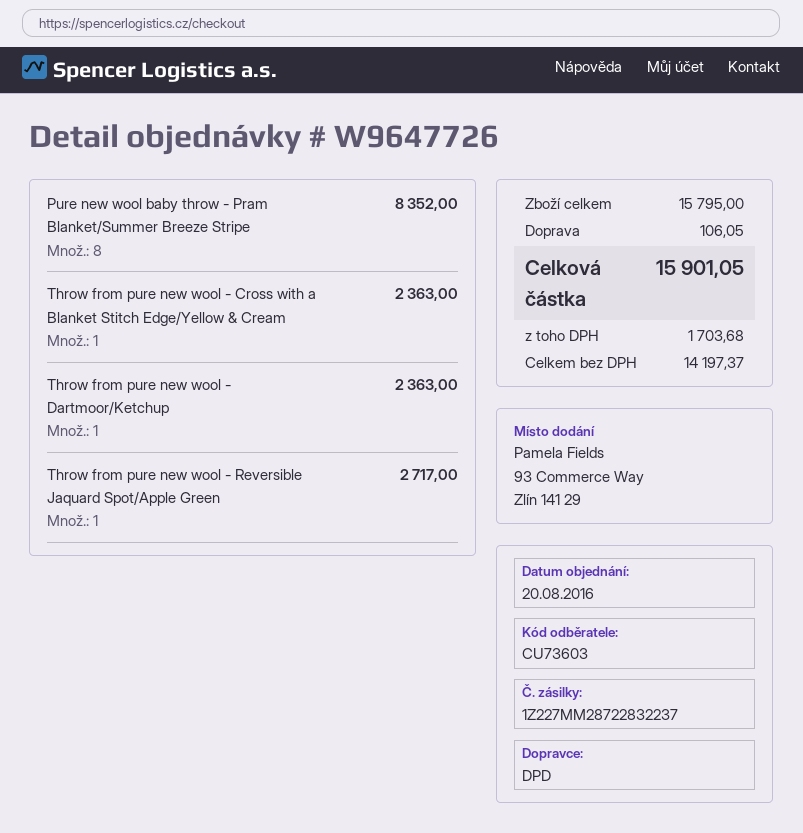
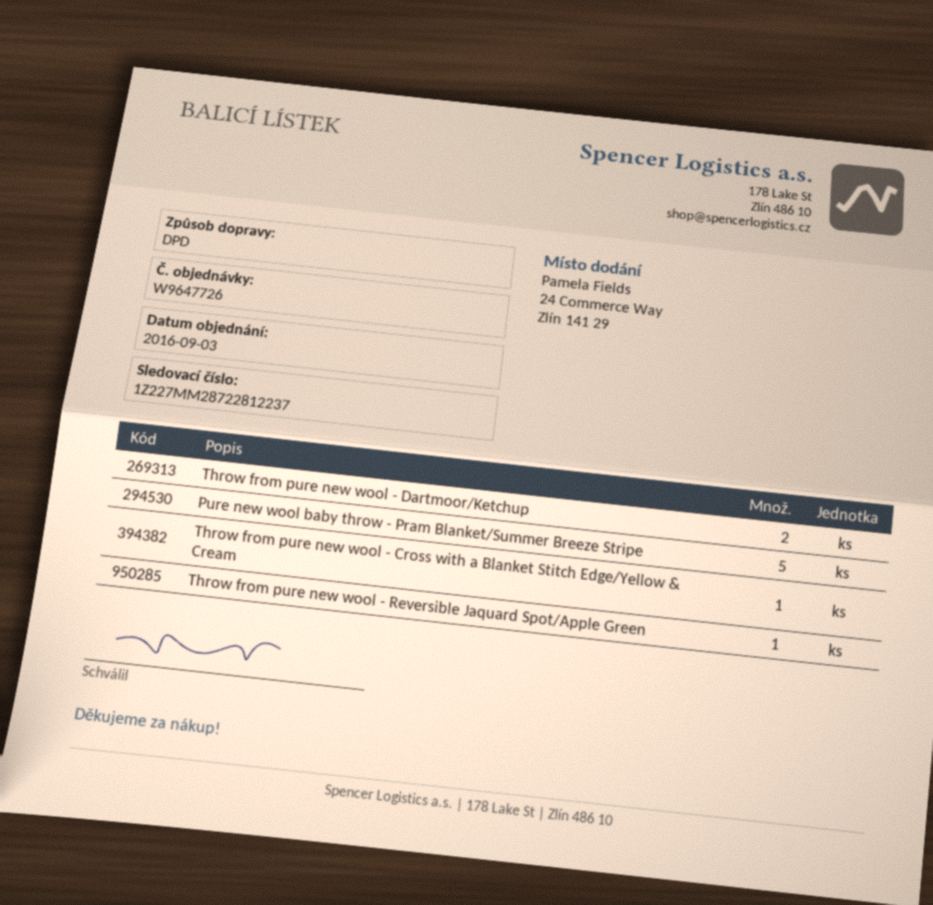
order date: 2016-08-20 -> 2016-09-03
tracking number: 1Z227MM28722832237 -> 1Z227MM28722812237
ship to: 93 Commerce Way, Zlín 141 29 -> 24 Commerce Way, Zlín 141 29
Pure new wool baby throw - Pram Blanket/Summer Breeze Stripe: 8 -> 5
Throw from pure new wool - Dartmoor/Ketchup: 1 -> 2

